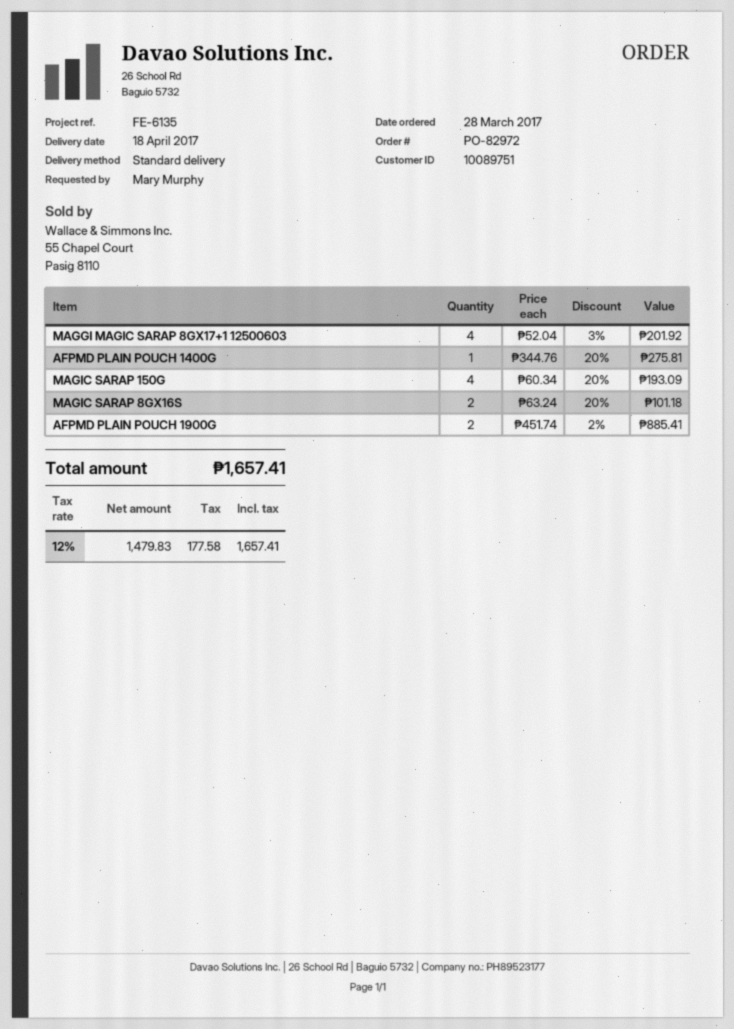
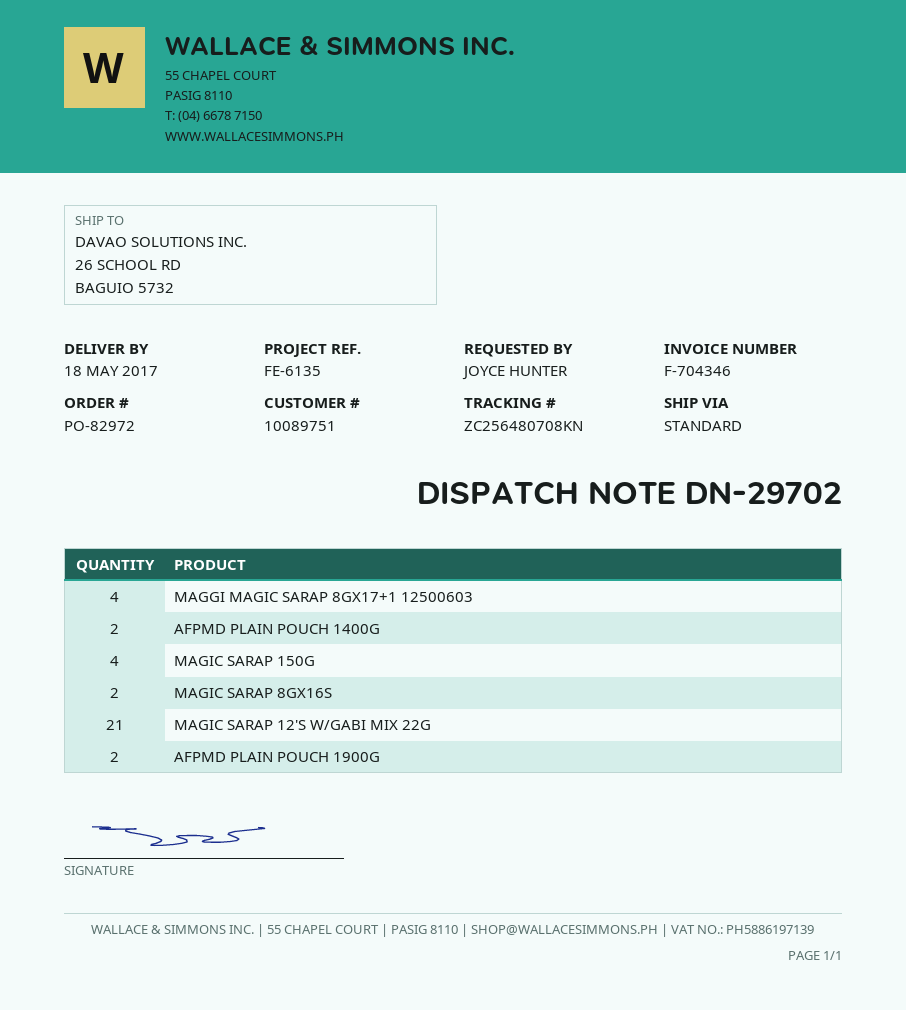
delivery date: 2017-04-18 -> 2017-05-18
ordered by: Mary Murphy -> JOYCE HUNTER
AFPMD PLAIN POUCH 1400G: 1 -> 2
MAGIC SARAP 12'S W/GABI MIX 22G: none -> 21

